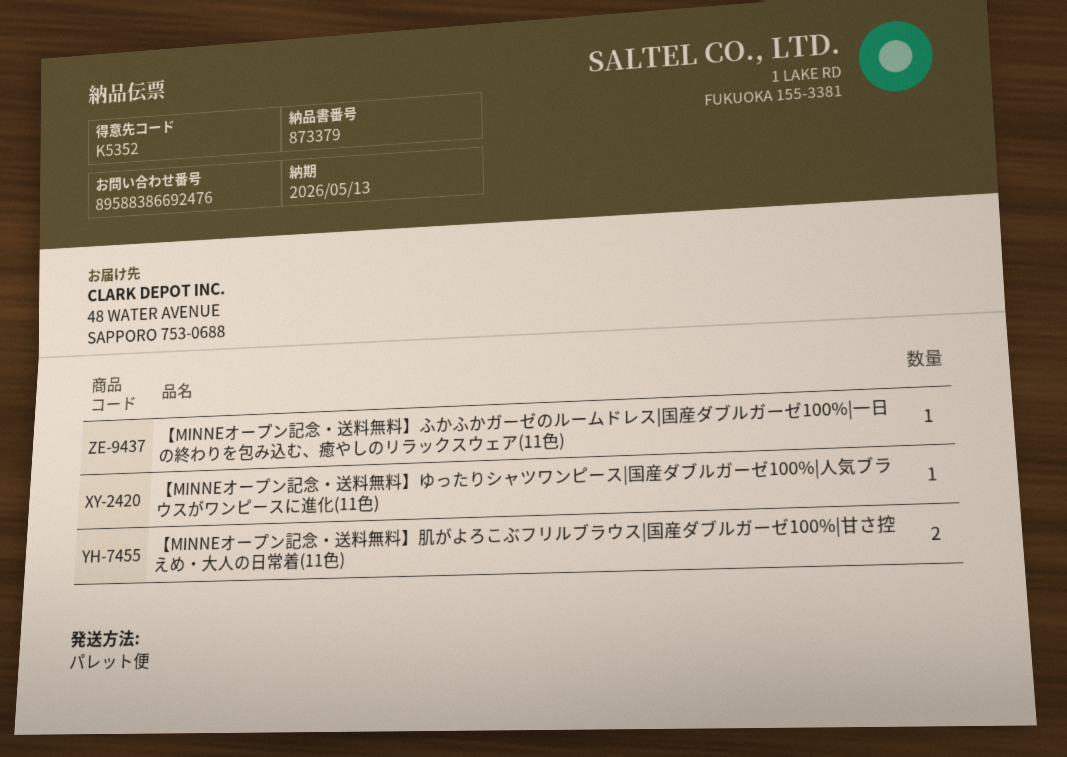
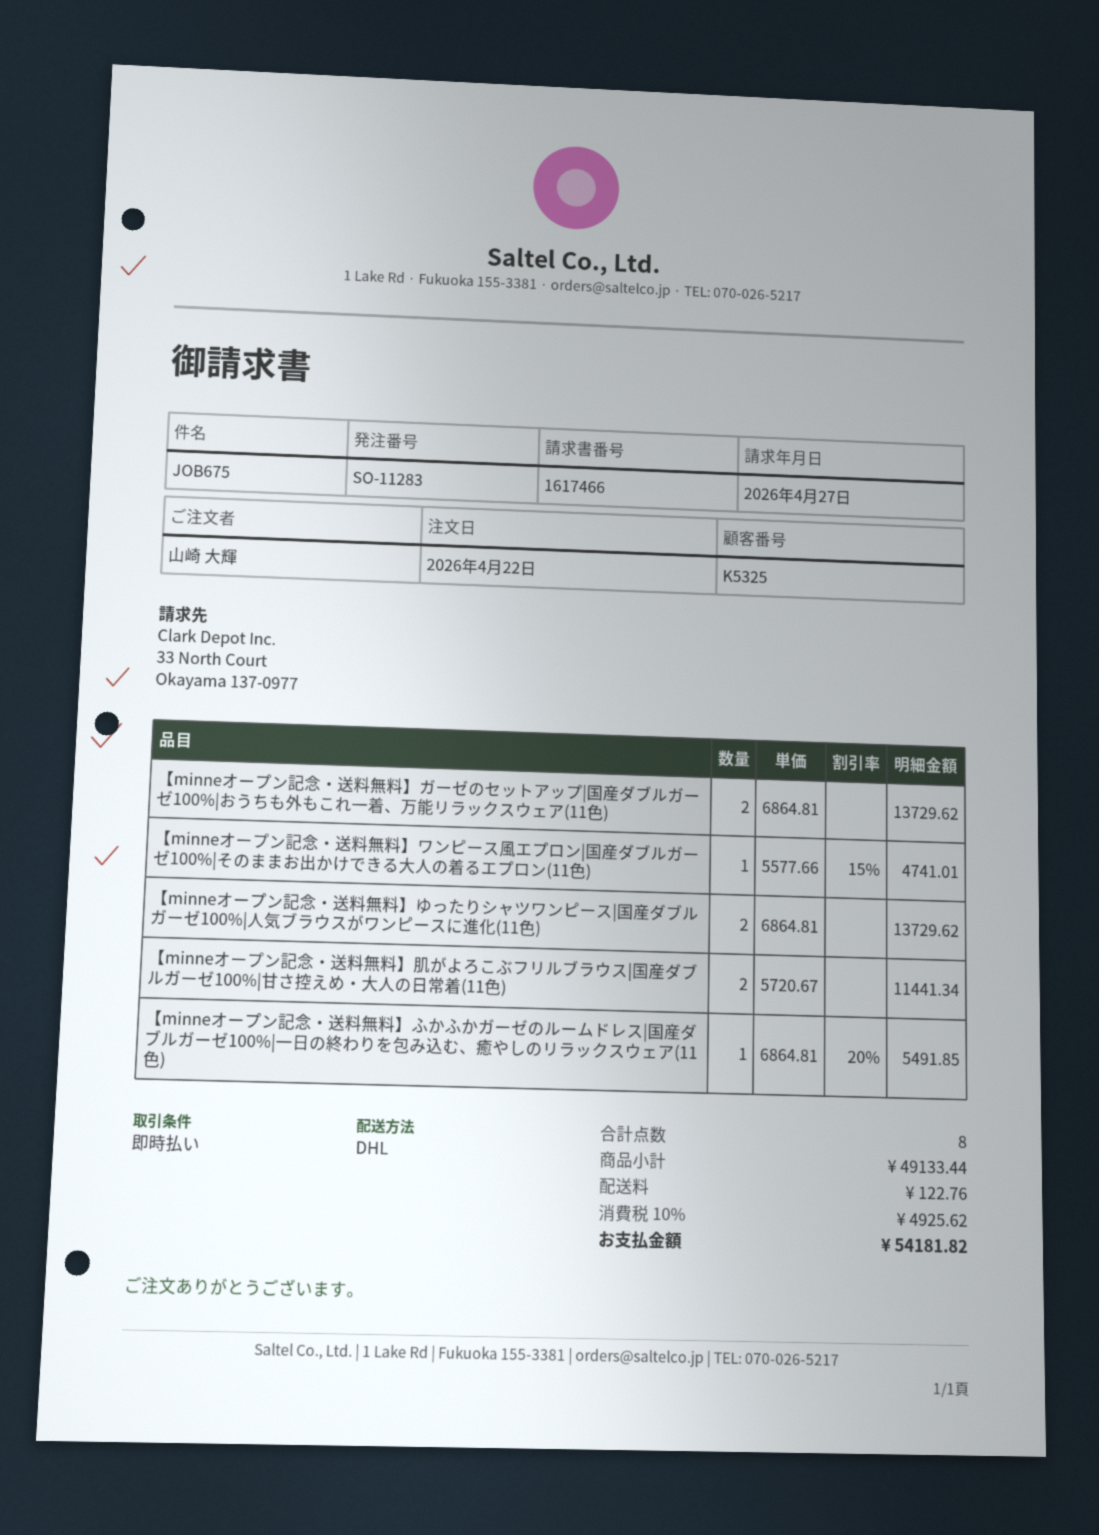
customer number: K5352 -> K5325
shipping method: pallet freight -> DHL
【MINNEオープン記念・送料無料】ゆったりシャツワンピース|国産ダブルガーゼ100%|人気ブラウスがワンピースに進化(11色): 1 -> 2
【minneオープン記念・送料無料】ガーゼのセットアップ|国産ダブルガーゼ100%|おうちも外もこれ一着、万能リラックスウェア(11色): none -> 2
【minneオープン記念・送料無料】ワンピース風エプロン|国産ダブルガーゼ100%|そのままお出かけできる大人の着るエプロン(11色): none -> 1

